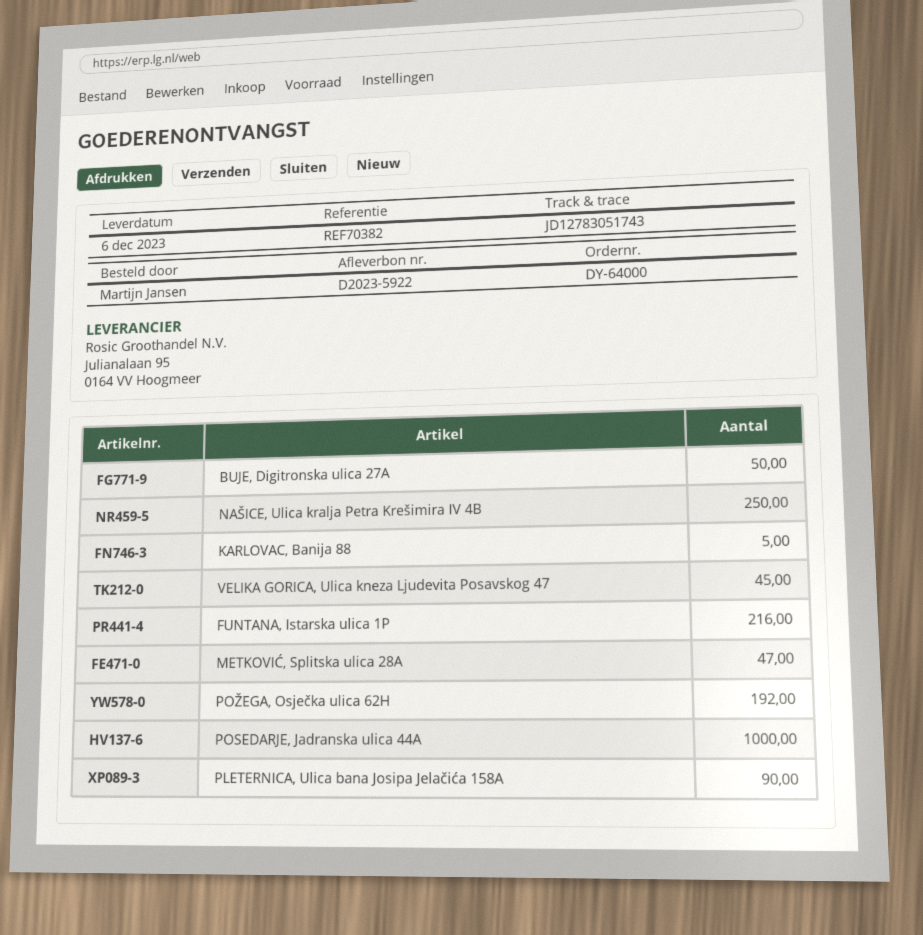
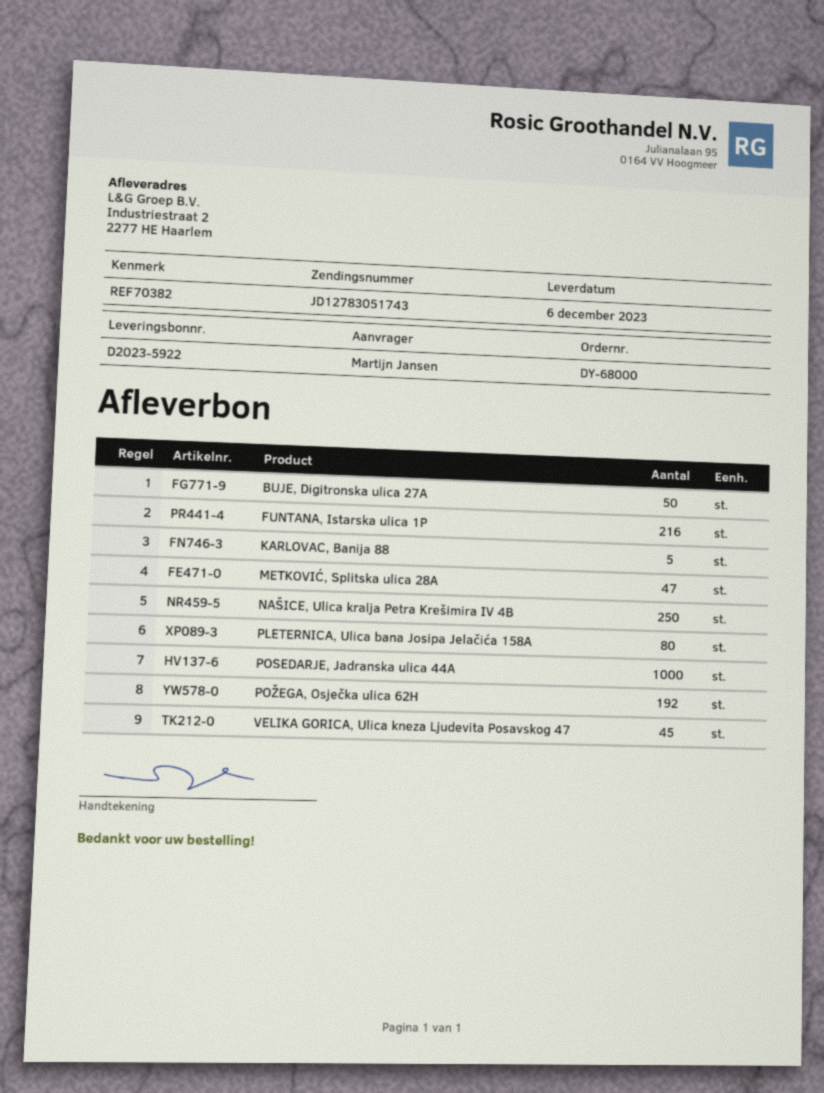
order number: DY-64000 -> DY-68000
PLETERNICA, Ulica bana Josipa Jelačića 158A: 90 -> 80

